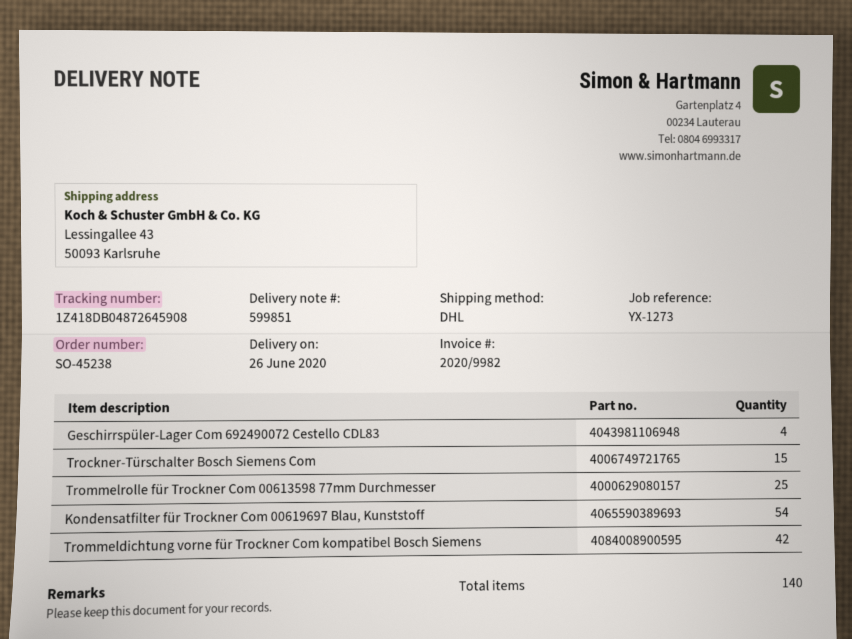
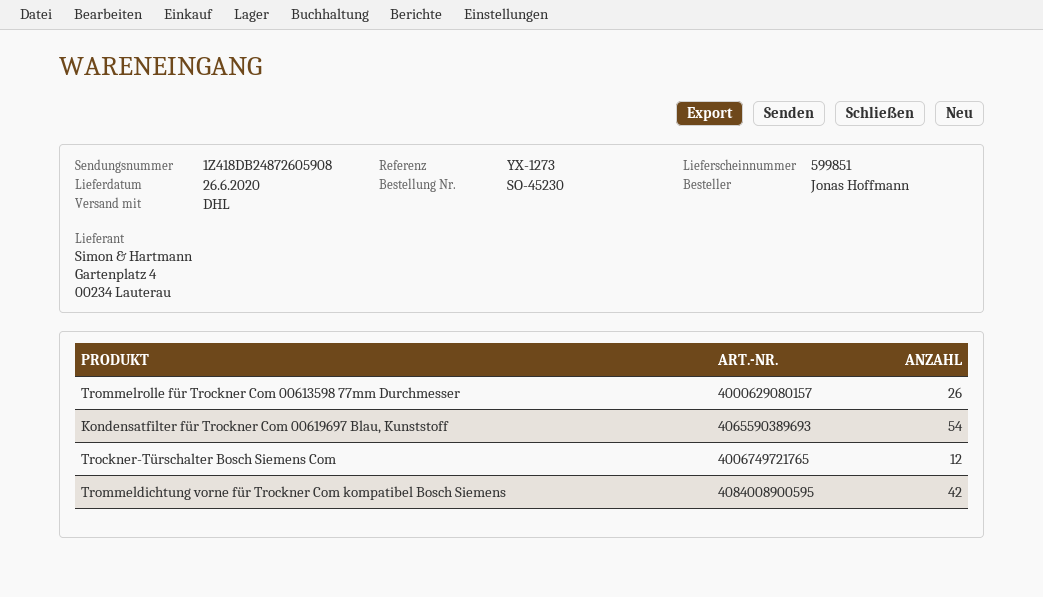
order number: SO-45238 -> SO-45230
tracking number: 1Z418DB04872645908 -> 1Z418DB24872605908
Geschirrspüler-Lager Com 692490072 Cestello CDL83: 4 -> none
Trockner-Türschalter Bosch Siemens Com: 15 -> 12
Trommelrolle für Trockner Com 00613598 77mm Durchmesser: 25 -> 26

